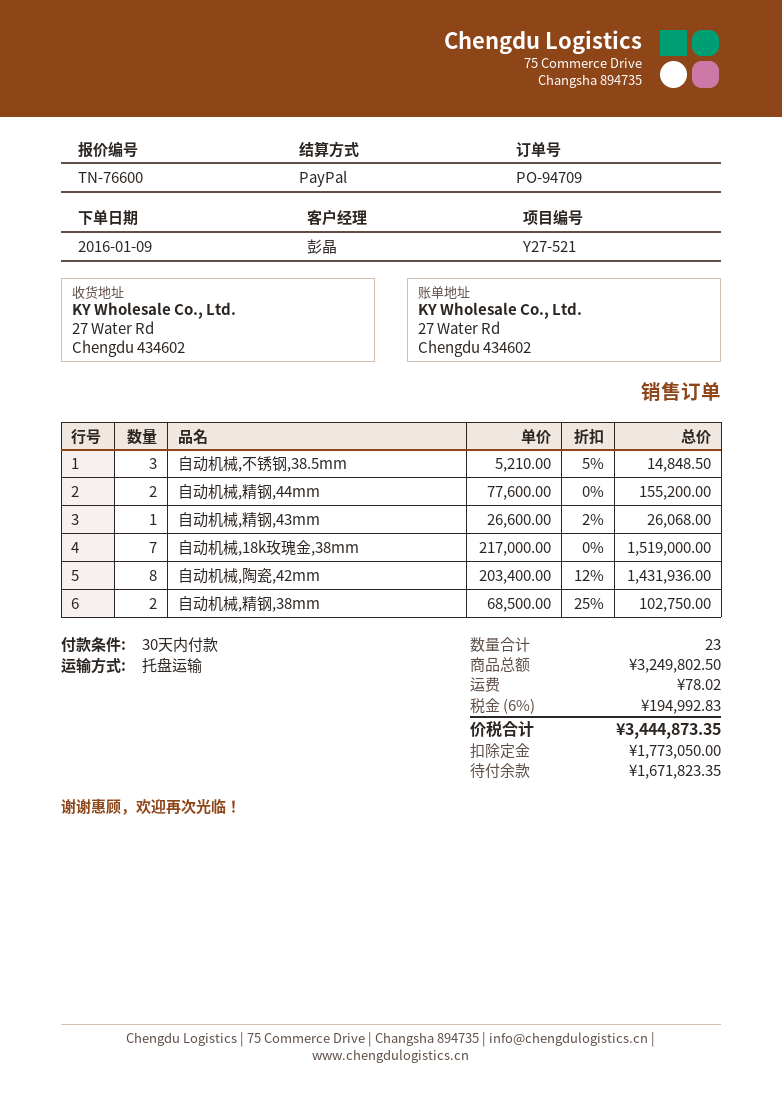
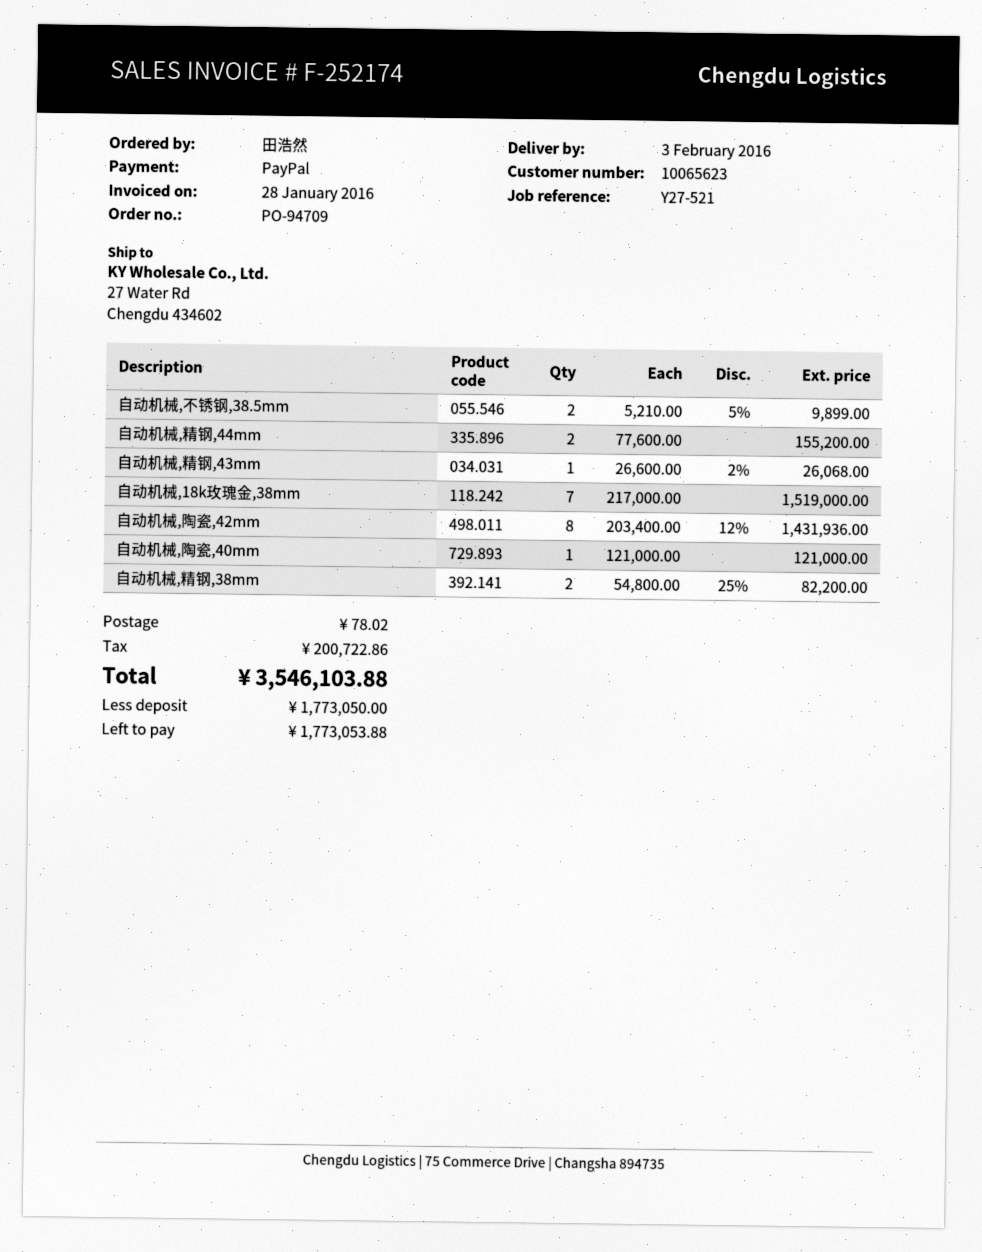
自动机械,不锈钢,38.5mm: 3 x 5210.00 - 5% = 14848.50 -> 2 x 5210.00 - 5% = 9899.00
自动机械,精钢,38mm: 2 x 68500.00 - 25% = 102750.00 -> 2 x 54800.00 - 25% = 82200.00
自动机械,陶瓷,40mm: none -> 1 x 121000.00 = 121000.00
tax: 194992.83 -> 200722.86
total: 3444873.35 -> 3546103.88
balance: 1671823.35 -> 1773053.88

